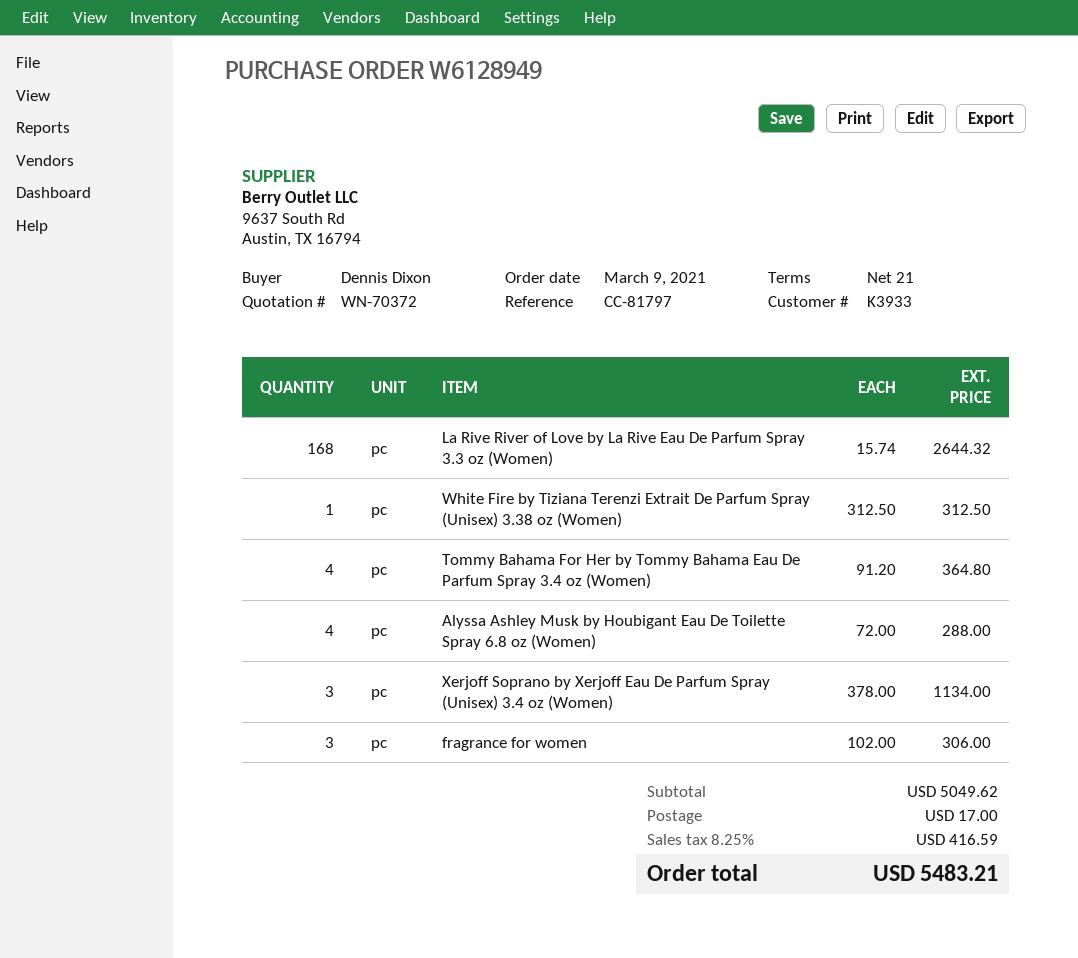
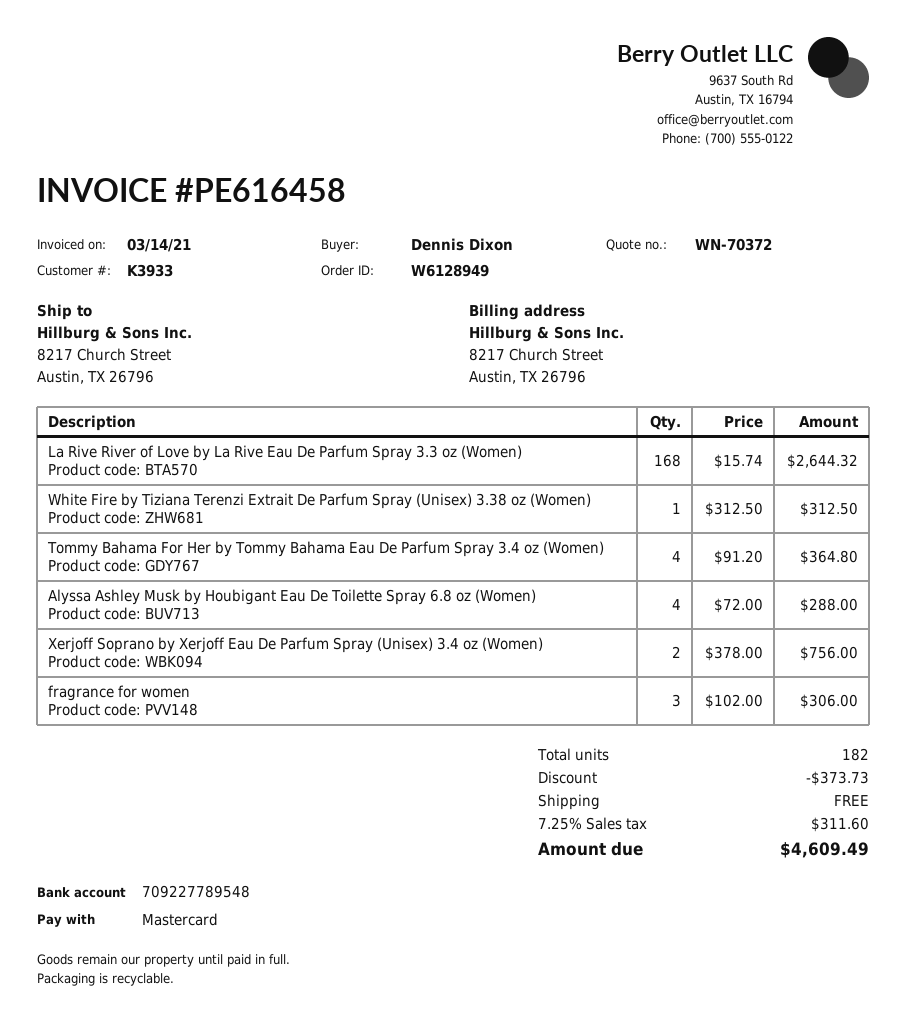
Xerjoff Soprano by Xerjoff Eau De Parfum Spray (Unisex) 3.4 oz (Women): 3 x 378.00 = 1134.00 -> 2 x 378.00 = 756.00
discount: none -> 373.73
shipping: 17.00 -> 0.00
tax: 8.25% = 416.59 -> 7.25% = 311.60
total: 5483.21 -> 4609.49

